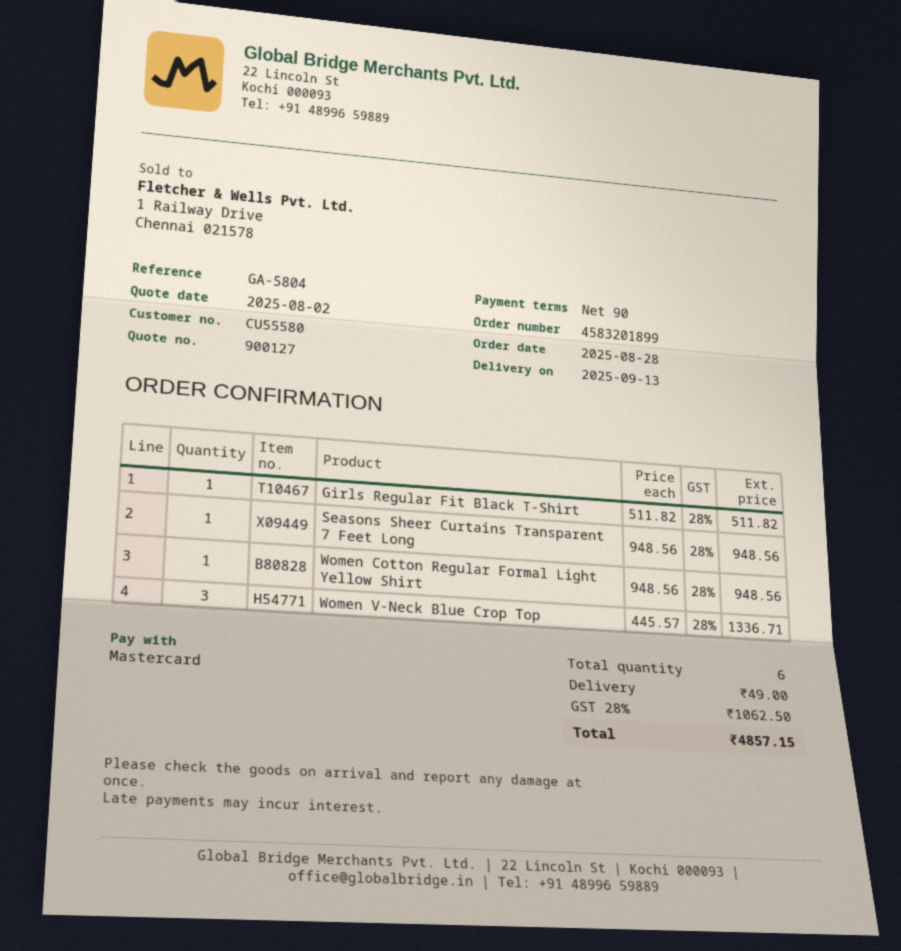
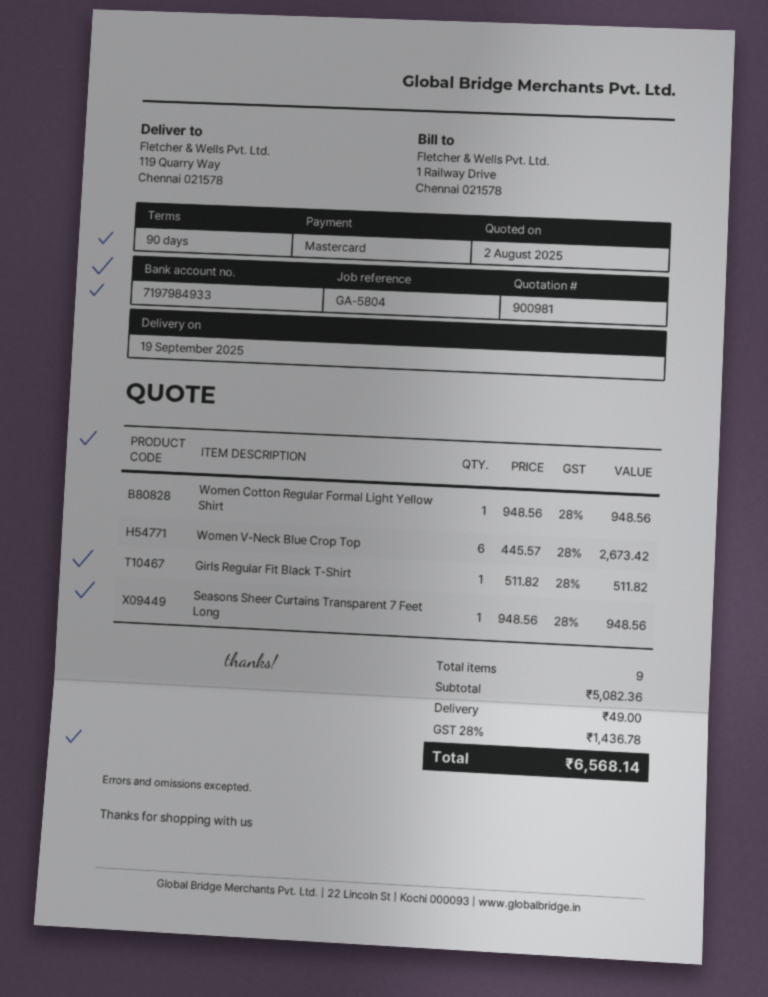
quote number: 900127 -> 900981
delivery date: 2025-09-13 -> 2025-09-19
Women V-Neck Blue Crop Top: 3 x 445.57 = 1336.71 -> 6 x 445.57 = 2673.42
total quantity: 6 -> 9
tax: 28% = 1062.50 -> 28% = 1436.78
total: 4857.15 -> 6568.14

